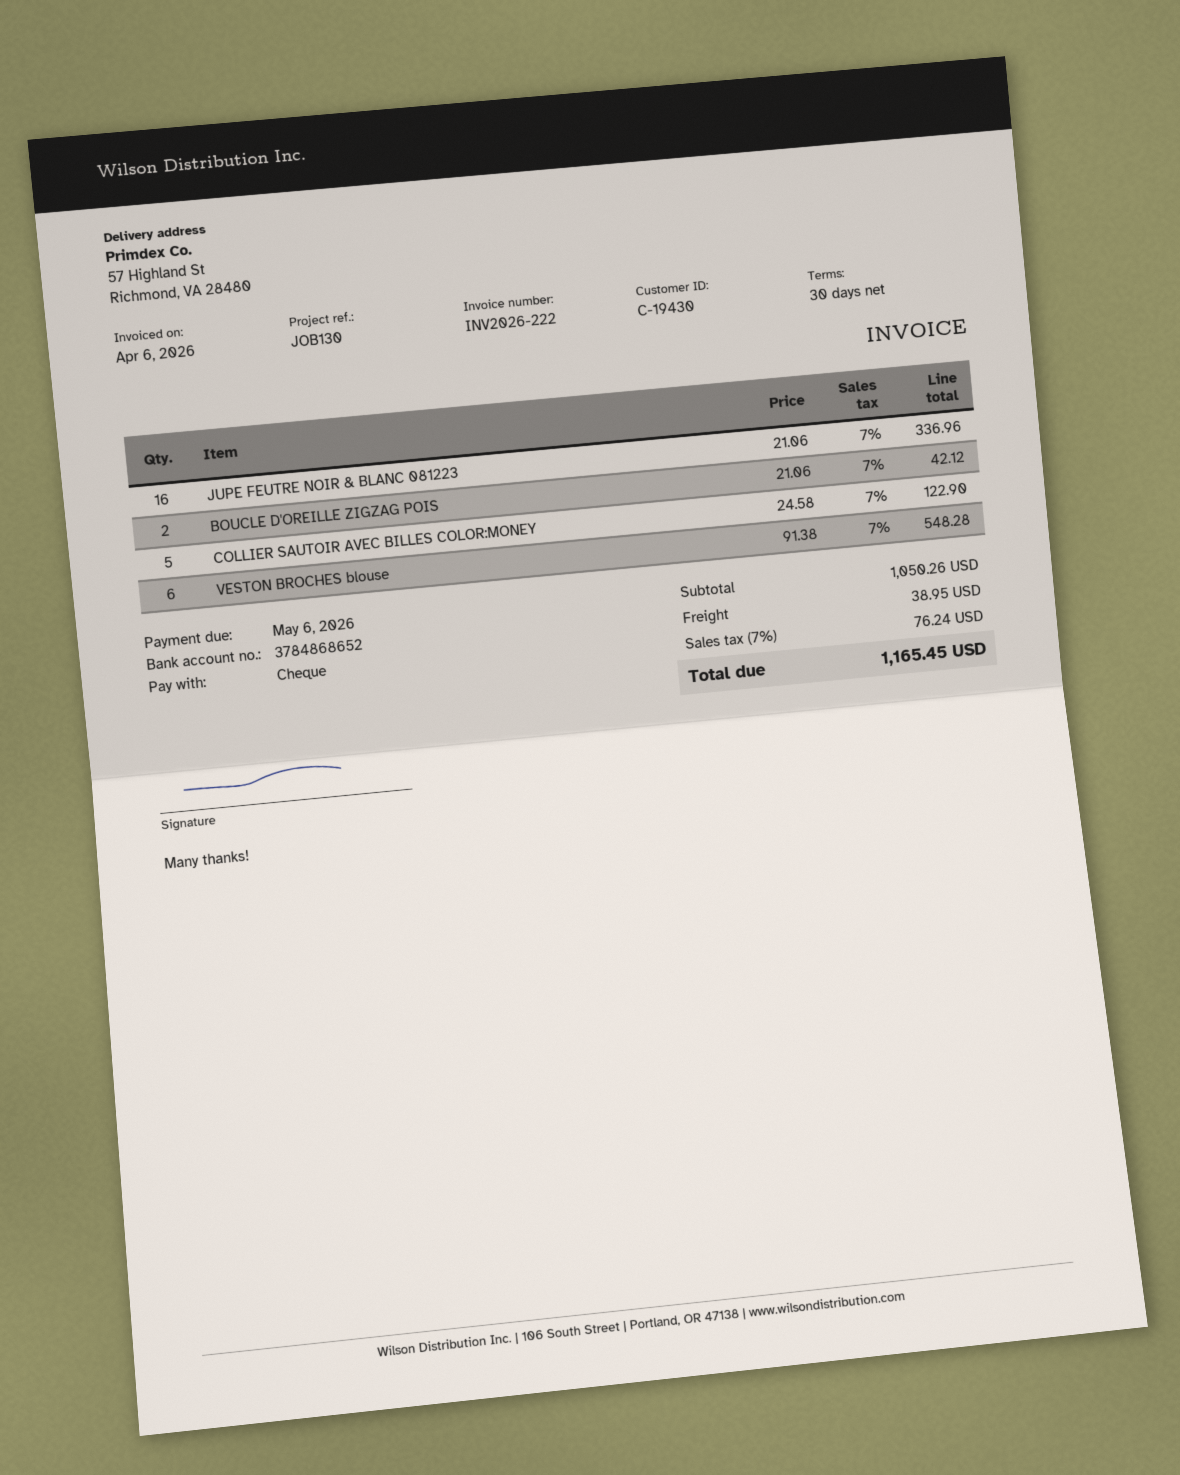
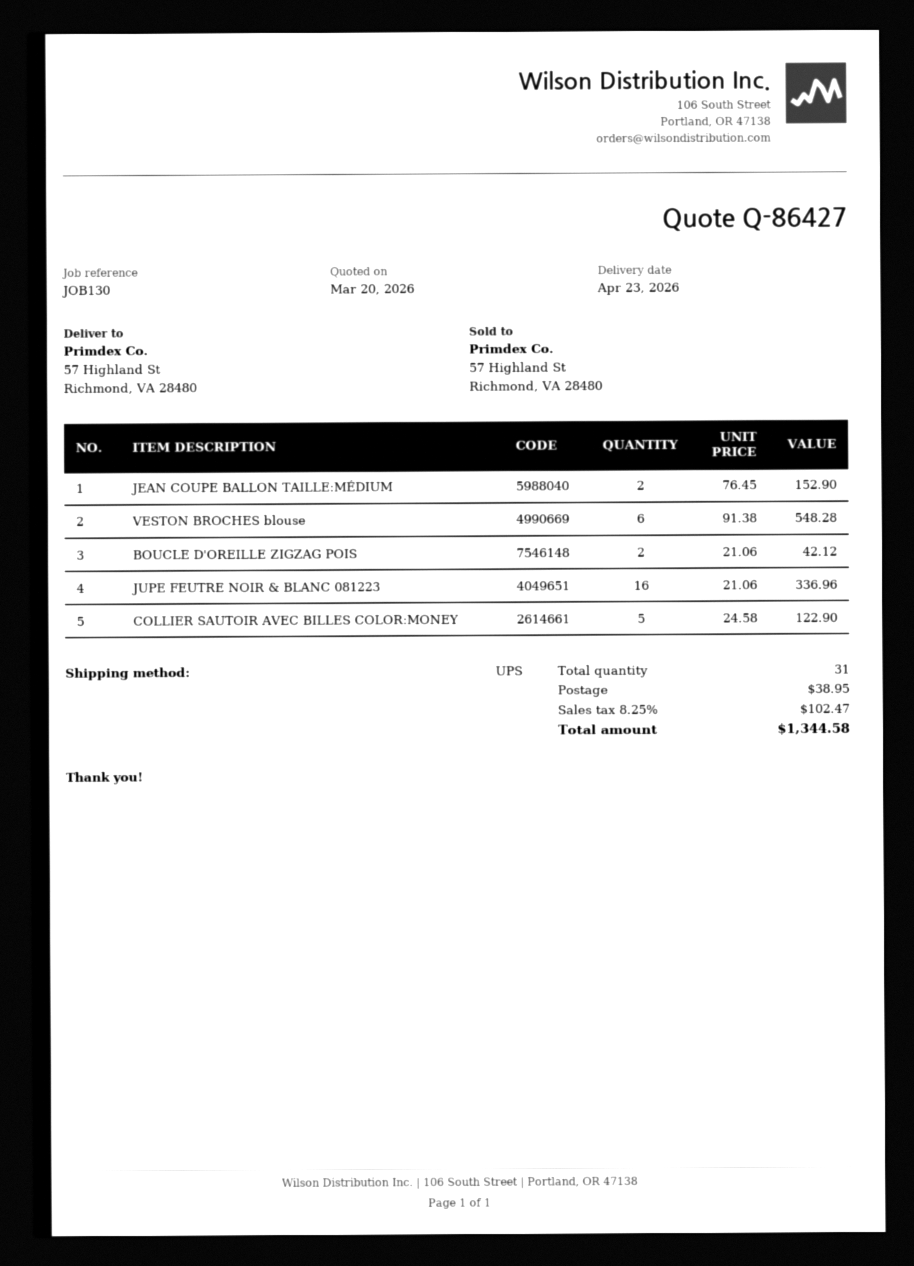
JEAN COUPE BALLON TAILLE:MÉDIUM: none -> 2 x 76.45 = 152.90
tax: 7% = 76.24 -> 8.25% = 102.47
total: 1165.45 -> 1344.58

